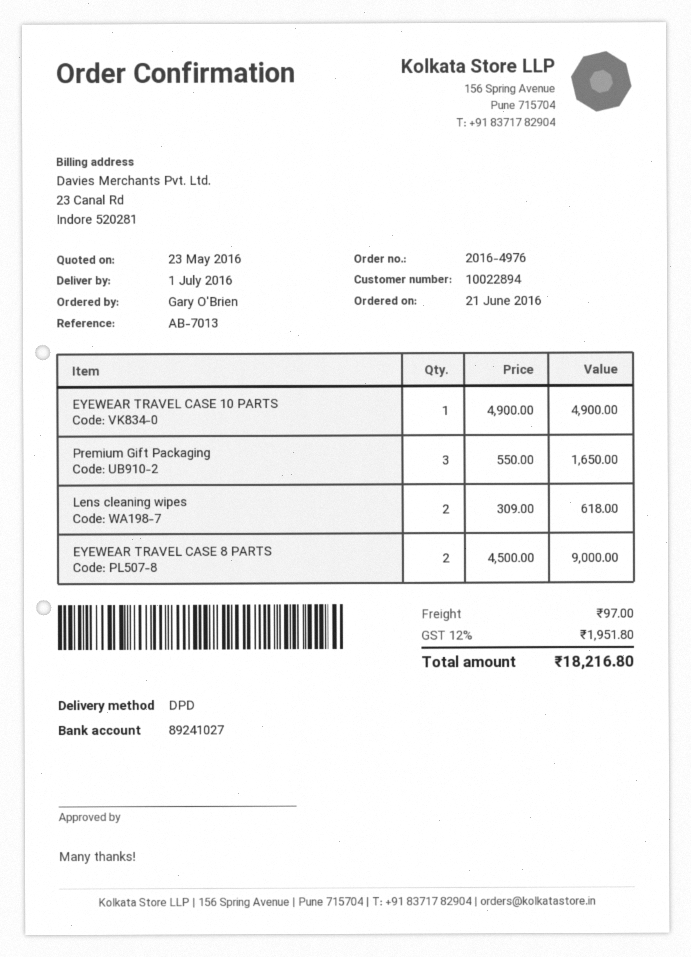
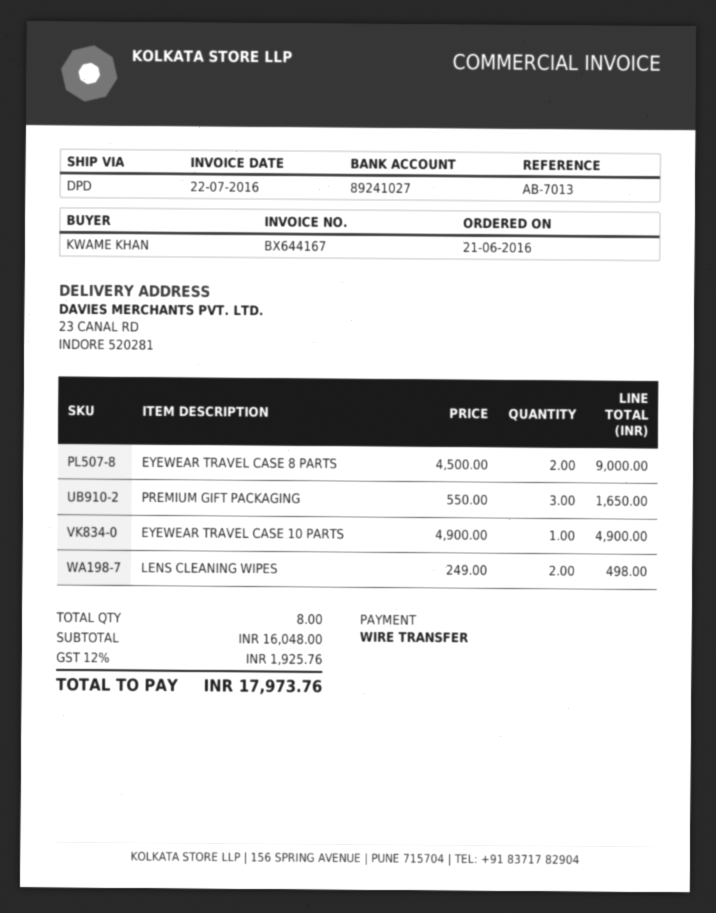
ordered by: Gary O'Brien -> KWAME KHAN
Lens cleaning wipes: 2 x 309.00 = 618.00 -> 2 x 249.00 = 498.00
shipping: 97.00 -> none
tax: 12% = 1951.80 -> 12% = 1925.76
total: 18216.80 -> 17973.76

